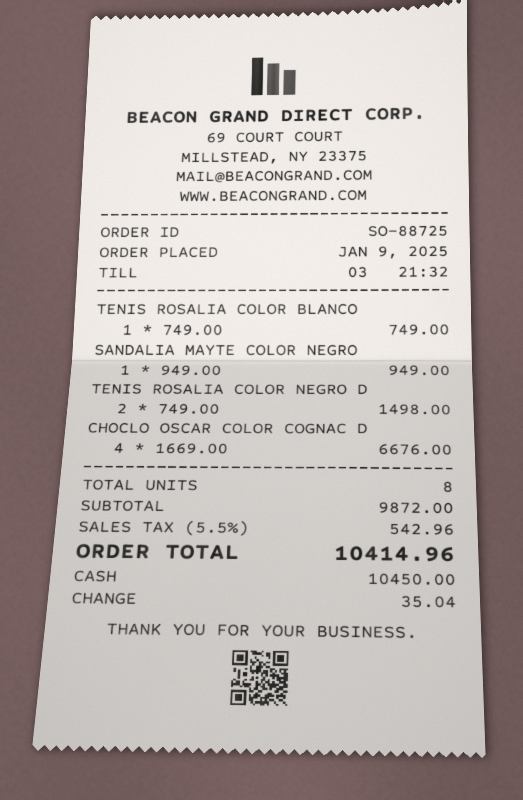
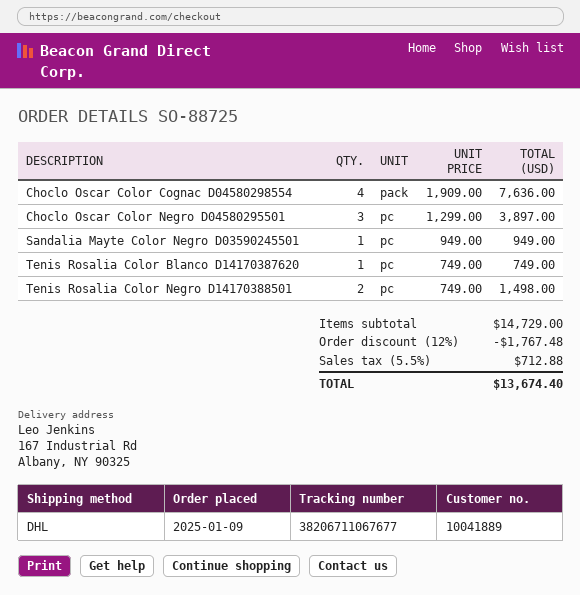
CHOCLO OSCAR COLOR COGNAC D: 4 x 1669.00 = 6676.00 -> 4 x 1909.00 = 7636.00
Choclo Oscar Color Negro D04580295501: none -> 3 x 1299.00 = 3897.00
subtotal: 9872.00 -> 14729.00
discount: none -> 12% = 1767.48
tax: 5.5% = 542.96 -> 5.5% = 712.88
total: 10414.96 -> 13674.40

